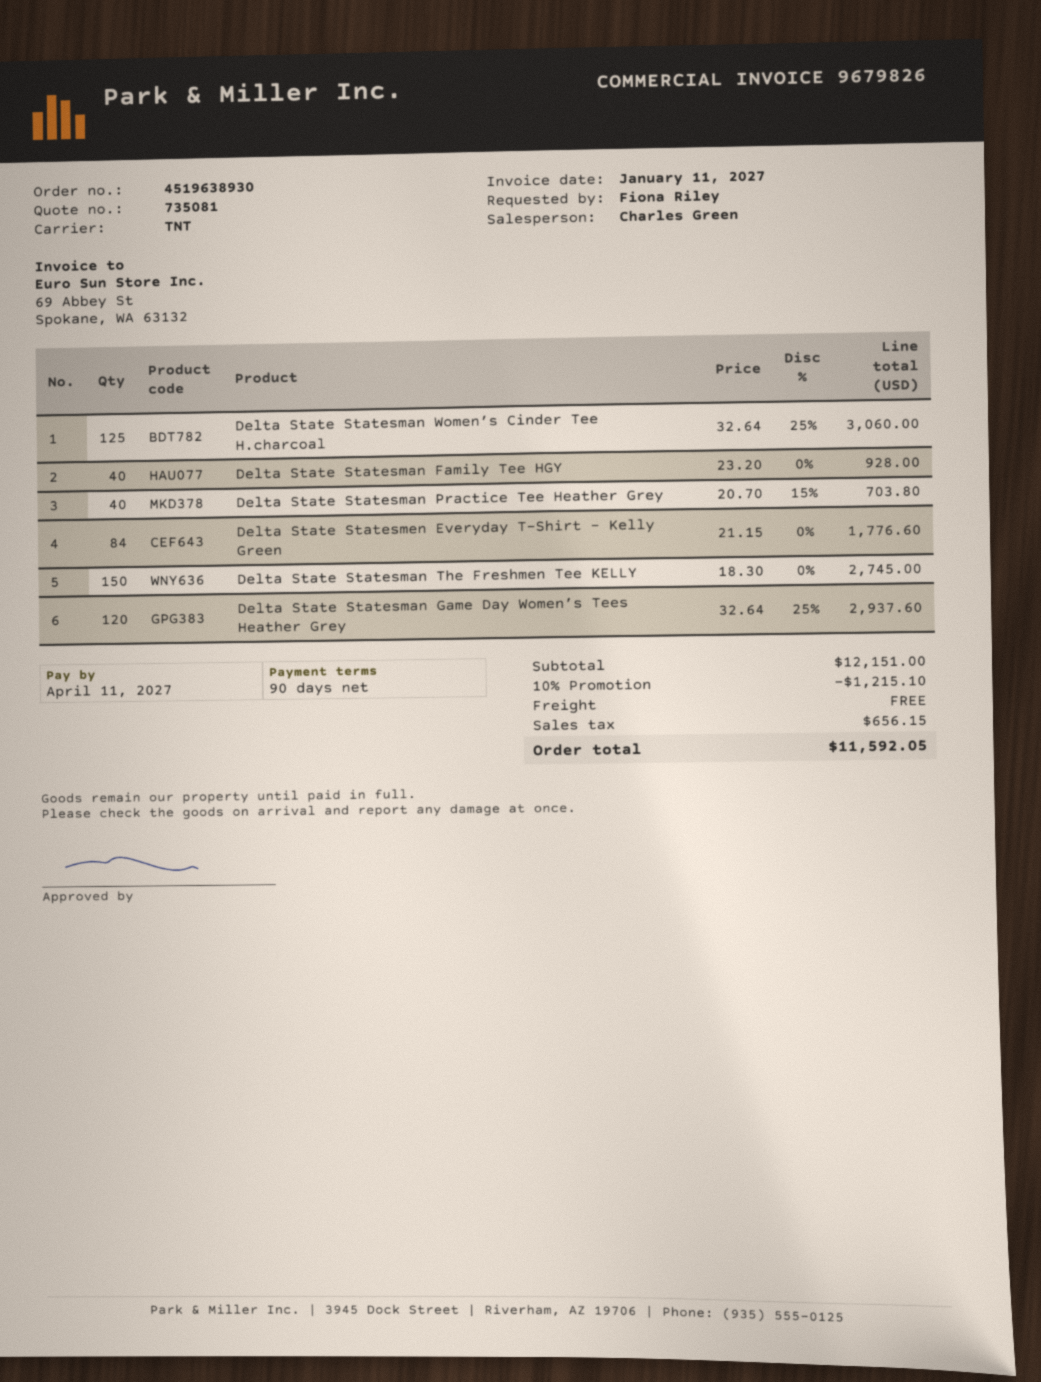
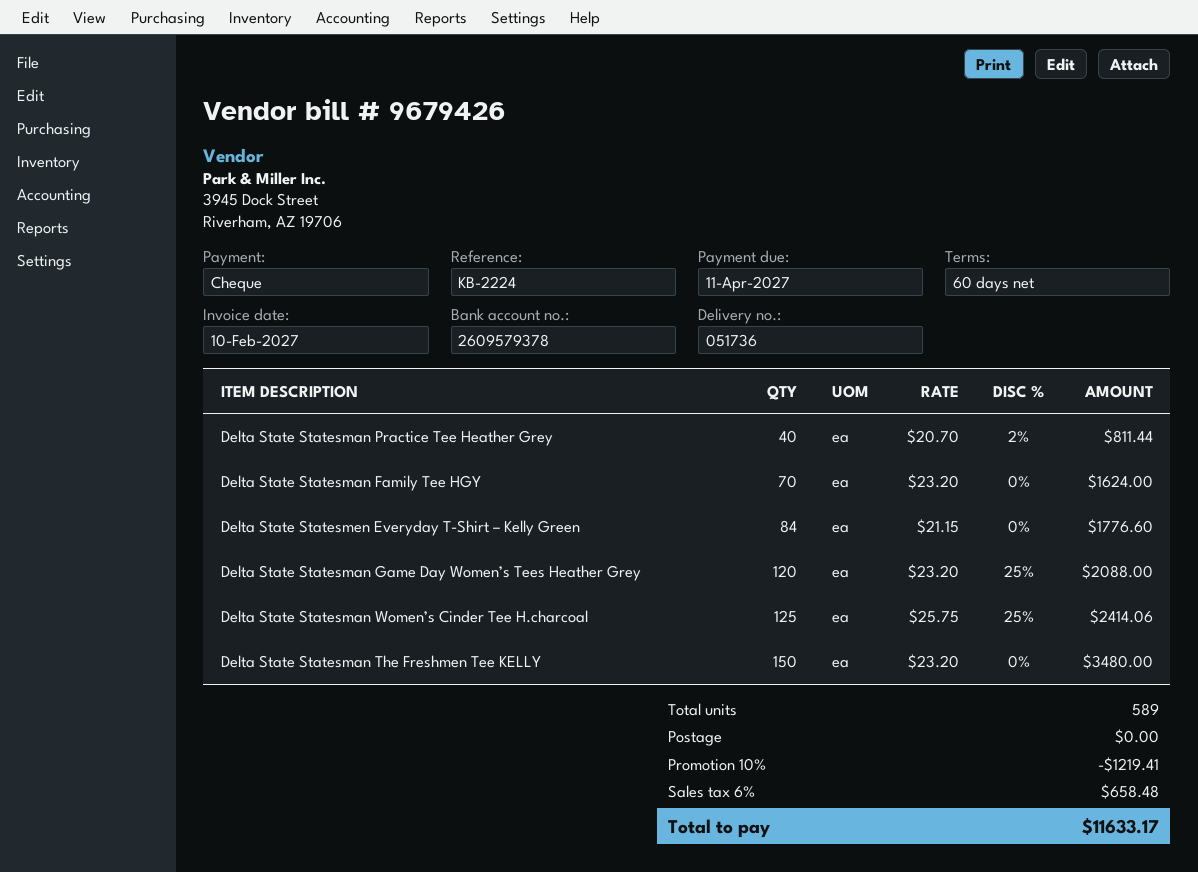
invoice number: 9679826 -> 9679426
invoice date: 2027-01-11 -> 2027-02-10
payment terms: 90 days -> 60 days
Delta State Statesman Women’s Cinder Tee H.charcoal: 125 x 32.64 - 25% = 3060.00 -> 125 x 25.75 - 25% = 2414.06
Delta State Statesman Family Tee HGY: 40 x 23.20 = 928.00 -> 70 x 23.20 = 1624.00
Delta State Statesman Practice Tee Heather Grey: 40 x 20.70 - 15% = 703.80 -> 40 x 20.70 - 2% = 811.44
Delta State Statesman The Freshmen Tee KELLY: 150 x 18.30 = 2745.00 -> 150 x 23.20 = 3480.00
Delta State Statesman Game Day Women’s Tees Heather Grey: 120 x 32.64 - 25% = 2937.60 -> 120 x 23.20 - 25% = 2088.00
discount: 10% = 1215.10 -> 10% = 1219.41
tax: 656.15 -> 658.48
total: 11592.05 -> 11633.17

